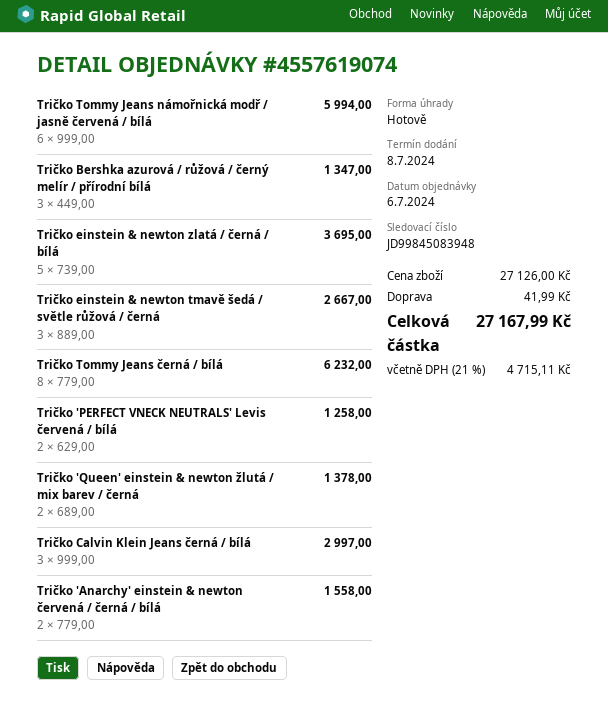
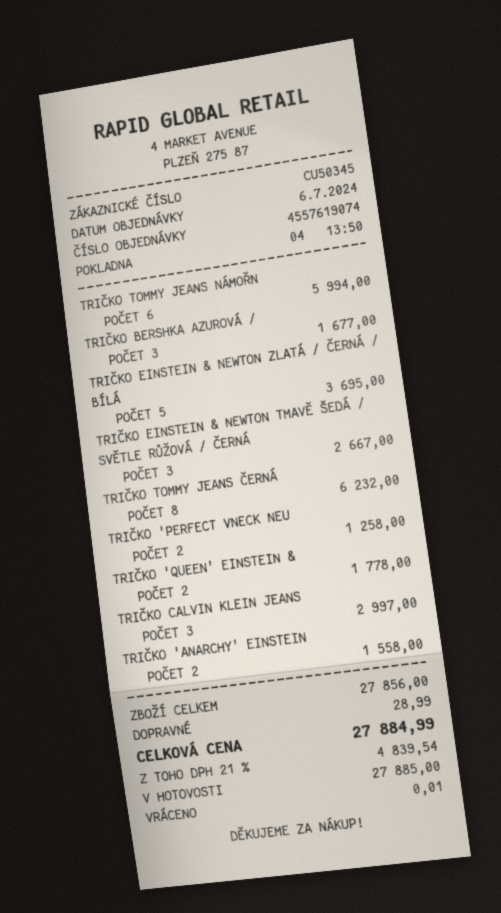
Tričko Bershka azurová / růžová / černý melír / přírodní bílá: 3 for 1347.00 -> 3 for 1677.00
Tričko 'Queen' einstein & newton žlutá / mix barev / černá: 2 for 1378.00 -> 2 for 1778.00
subtotal: 27126.00 -> 27856.00
shipping: 41.99 -> 28.99
tax: 21% = 4715.11 -> 21% = 4839.54
total: 27167.99 -> 27884.99

